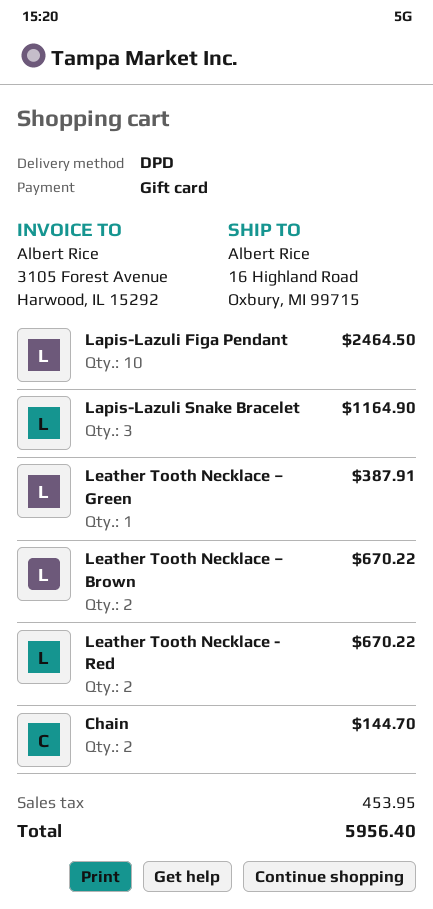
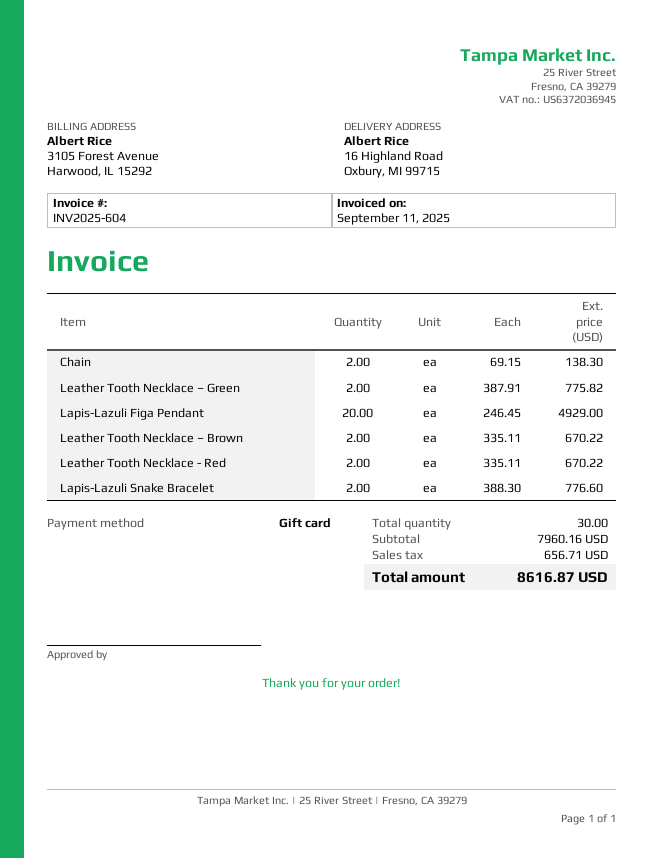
Lapis-Lazuli Figa Pendant: 10 for 2464.50 -> 20 for 4929.00
Lapis-Lazuli Snake Bracelet: 3 for 1164.90 -> 2 for 776.60
Leather Tooth Necklace – Green: 1 for 387.91 -> 2 for 775.82
Chain: 2 for 144.70 -> 2 for 138.30
tax: 453.95 -> 656.71
total: 5956.40 -> 8616.87

